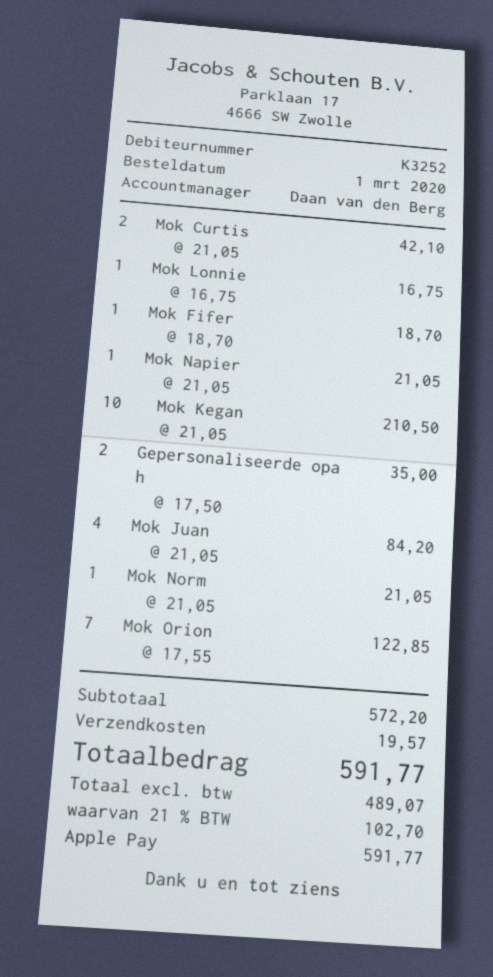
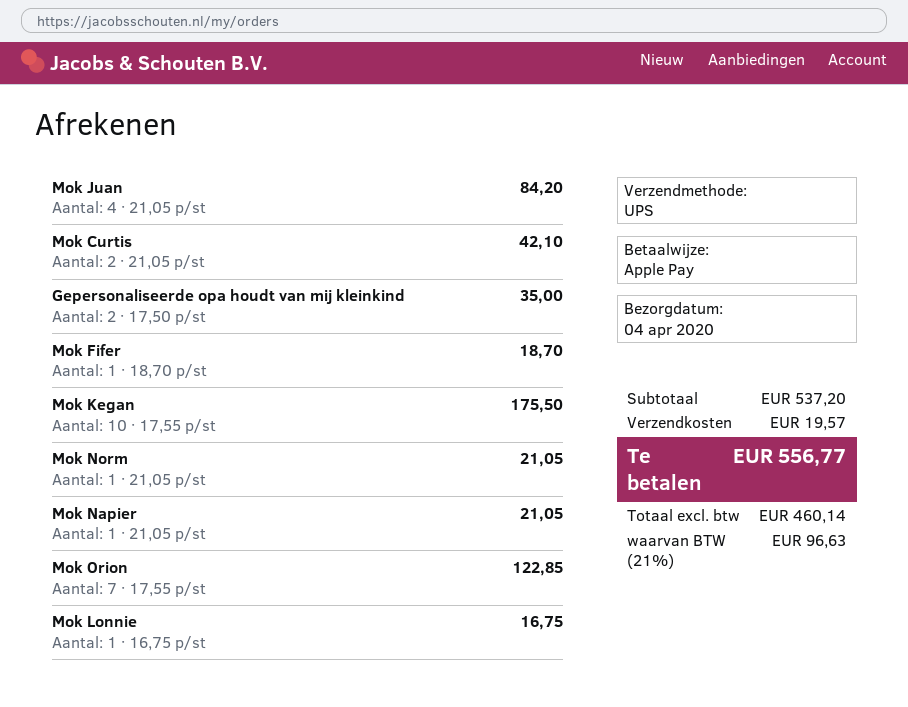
Mok Kegan: 10 x 21.05 = 210.50 -> 10 x 17.55 = 175.50
subtotal: 572.20 -> 537.20
net: 489.07 -> 460.14
tax: 21% = 102.70 -> 21% = 96.63
total: 591.77 -> 556.77

